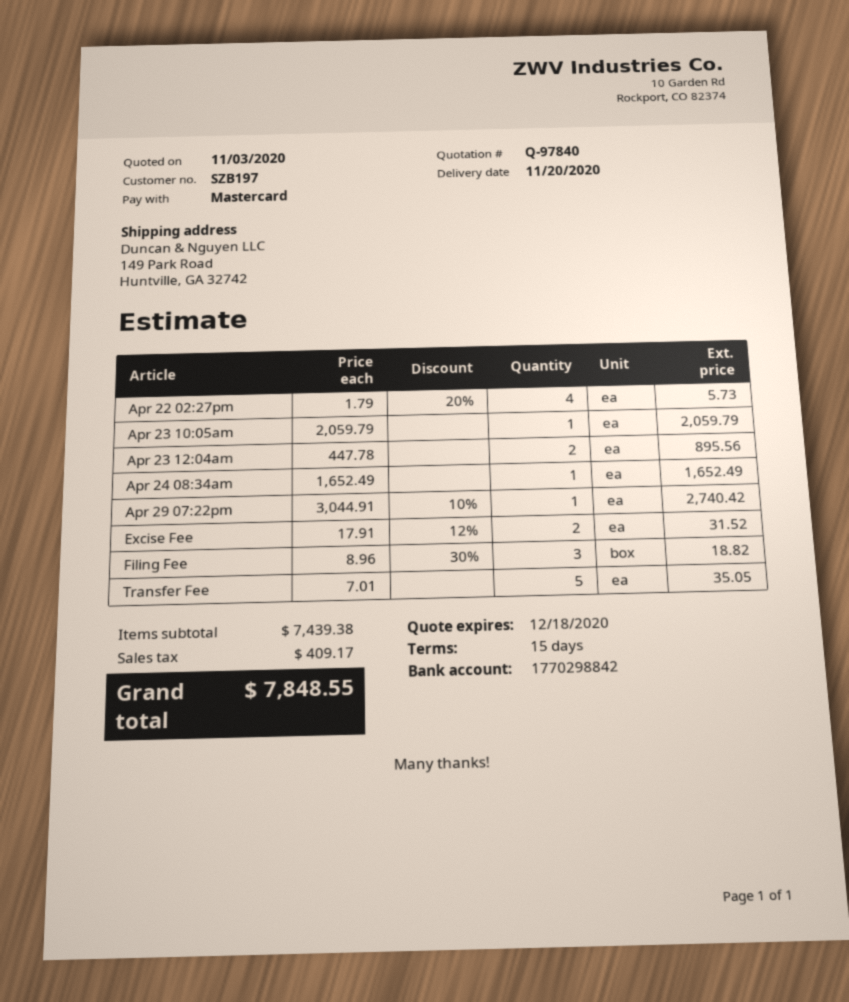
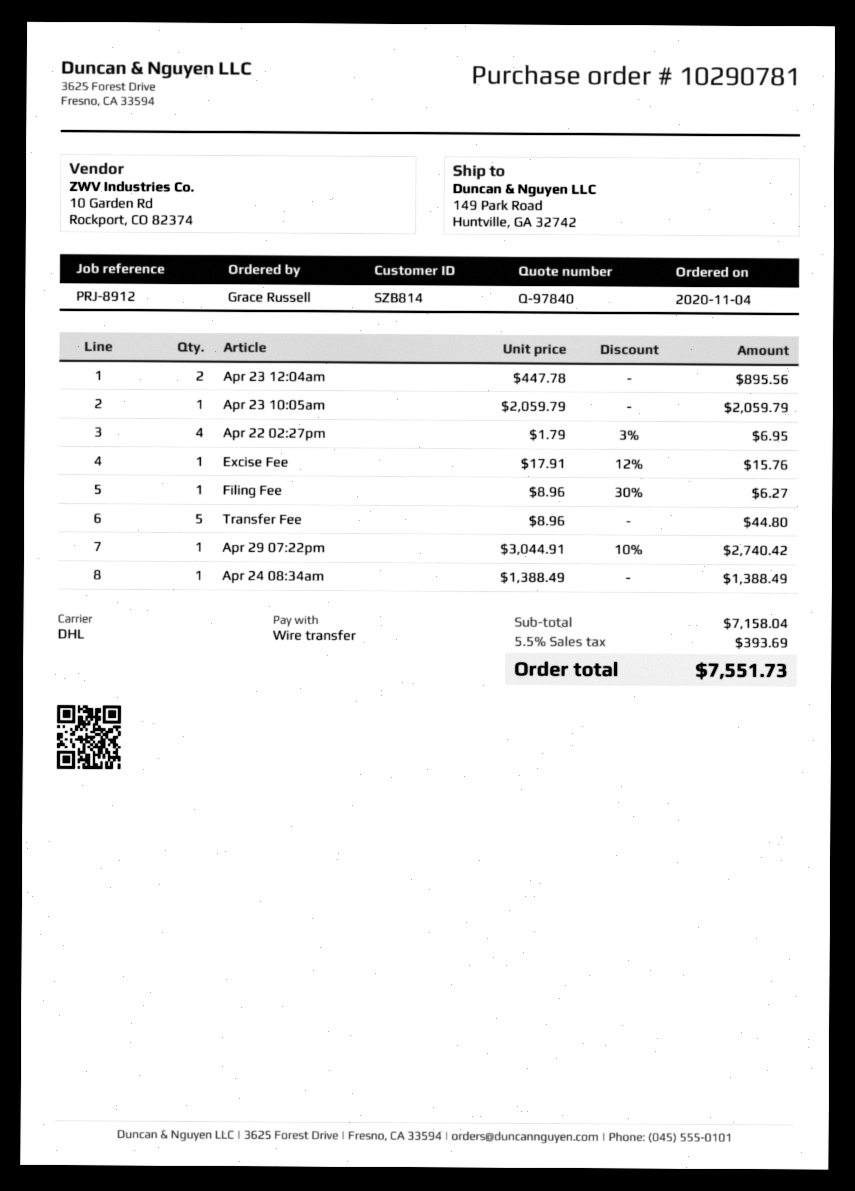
customer number: SZB197 -> SZB814
payment method: Mastercard -> bank transfer
Apr 22 02:27pm: 4 x 1.79 - 20% = 5.73 -> 4 x 1.79 - 3% = 6.95
Apr 24 08:34am: 1 x 1652.49 = 1652.49 -> 1 x 1388.49 = 1388.49
Excise Fee: 2 x 17.91 - 12% = 31.52 -> 1 x 17.91 - 12% = 15.76
Filing Fee: 3 x 8.96 - 30% = 18.82 -> 1 x 8.96 - 30% = 6.27
Transfer Fee: 5 x 7.01 = 35.05 -> 5 x 8.96 = 44.80
subtotal: 7439.38 -> 7158.04
tax: 409.17 -> 393.69
total: 7848.55 -> 7551.73

